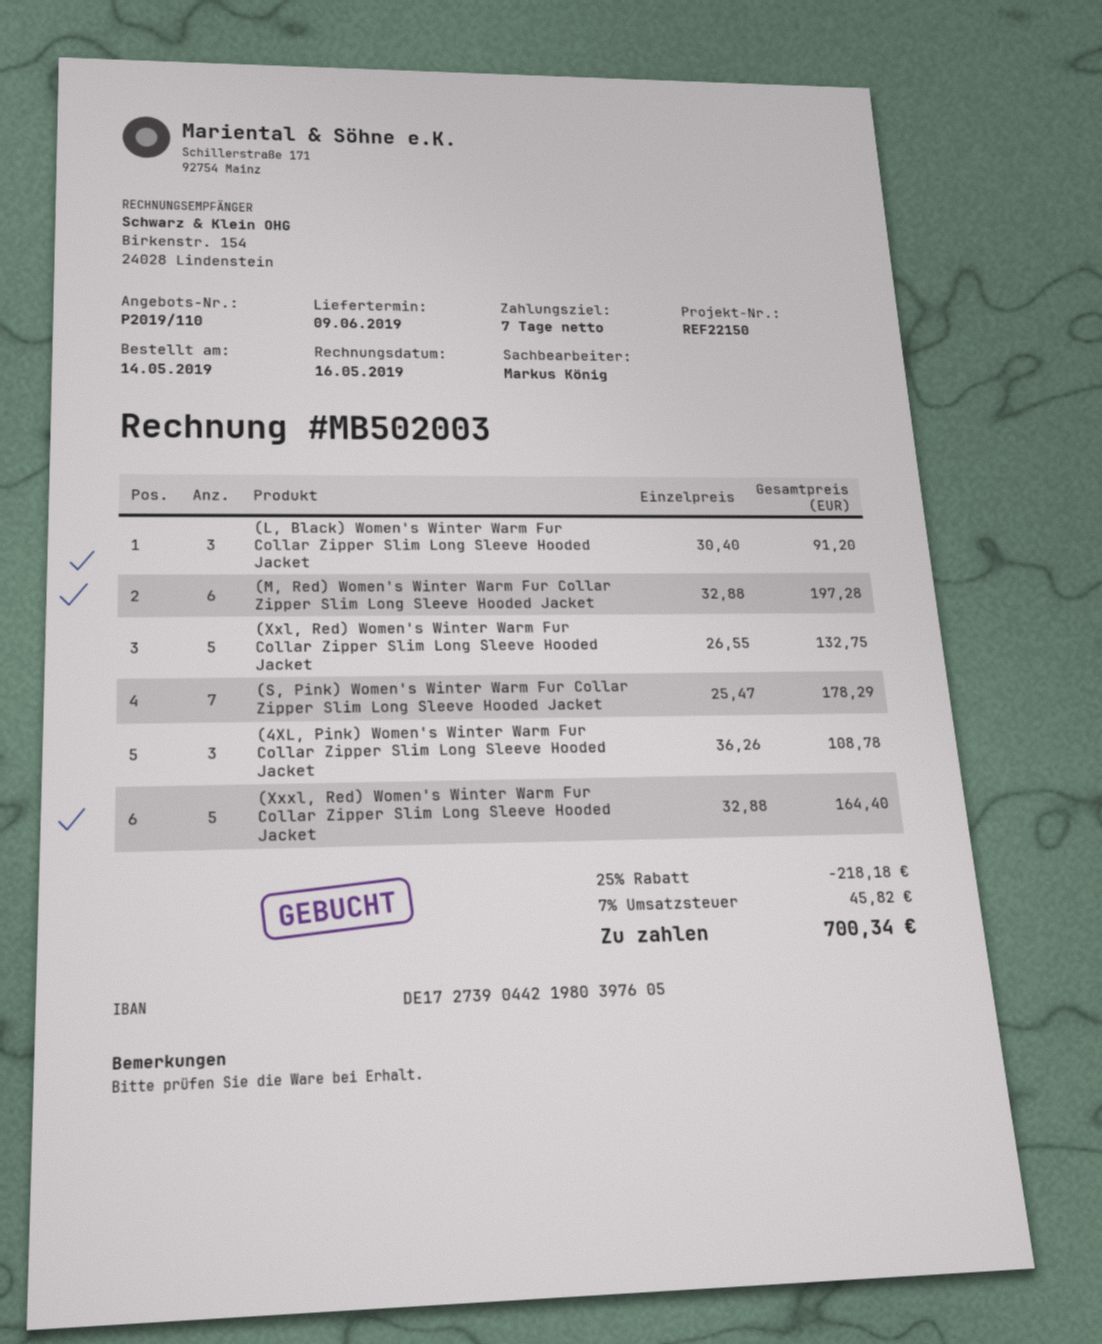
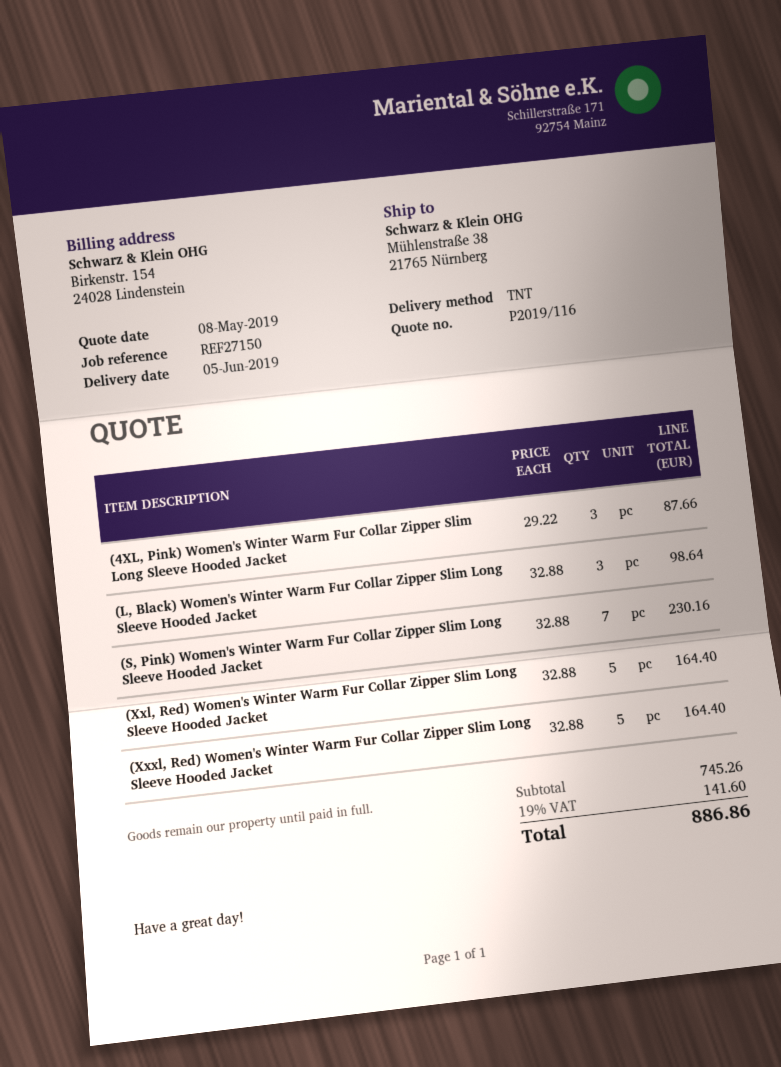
quote number: P2019/110 -> P2019/116
delivery date: 2019-06-09 -> 2019-06-05
reference: REF22150 -> REF27150
(L, Black) Women's Winter Warm Fur Collar Zipper Slim Long Sleeve Hooded Jacket: 3 x 30.40 = 91.20 -> 3 x 32.88 = 98.64
(M, Red) Women's Winter Warm Fur Collar Zipper Slim Long Sleeve Hooded Jacket: 6 x 32.88 = 197.28 -> none
(Xxl, Red) Women's Winter Warm Fur Collar Zipper Slim Long Sleeve Hooded Jacket: 5 x 26.55 = 132.75 -> 5 x 32.88 = 164.40
(S, Pink) Women's Winter Warm Fur Collar Zipper Slim Long Sleeve Hooded Jacket: 7 x 25.47 = 178.29 -> 7 x 32.88 = 230.16
(4XL, Pink) Women's Winter Warm Fur Collar Zipper Slim Long Sleeve Hooded Jacket: 3 x 36.26 = 108.78 -> 3 x 29.22 = 87.66
discount: 25% = 218.18 -> none
tax: 7% = 45.82 -> 19% = 141.60
total: 700.34 -> 886.86

